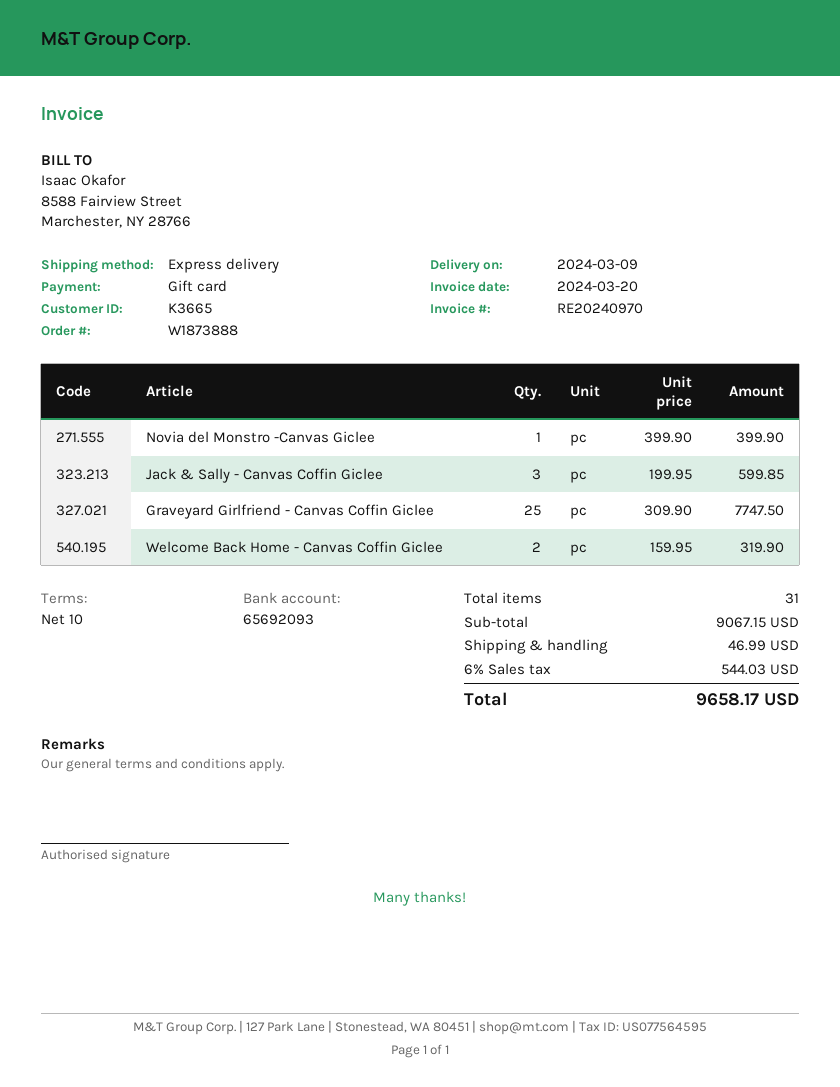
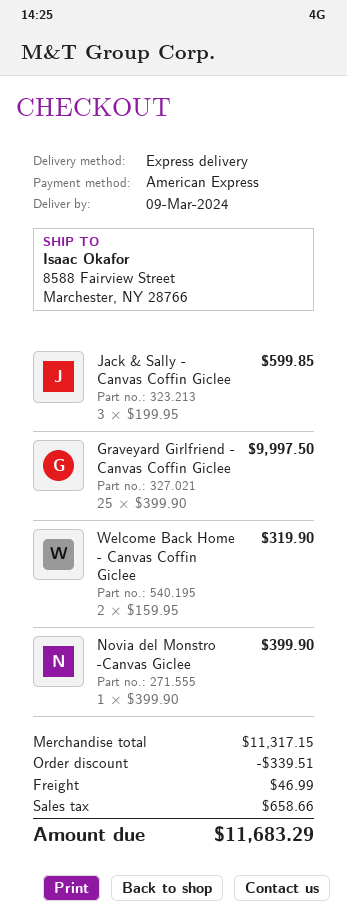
payment method: gift card -> American Express
Graveyard Girlfriend - Canvas Coffin Giclee: 25 x 309.90 = 7747.50 -> 25 x 399.90 = 9997.50
subtotal: 9067.15 -> 11317.15
discount: none -> 339.51
tax: 544.03 -> 658.66
total: 9658.17 -> 11683.29

